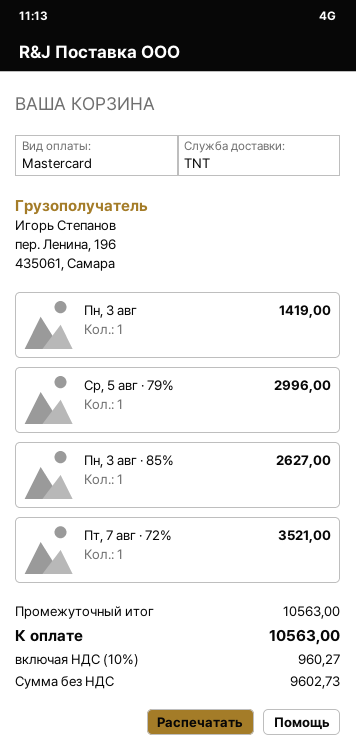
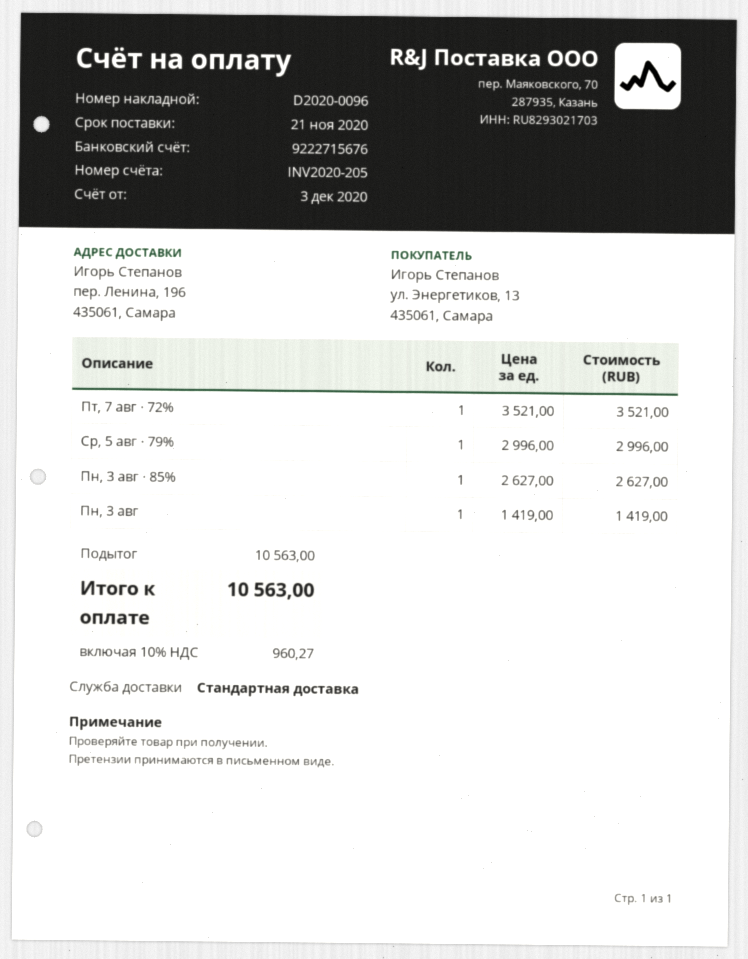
shipping method: TNT -> standard

